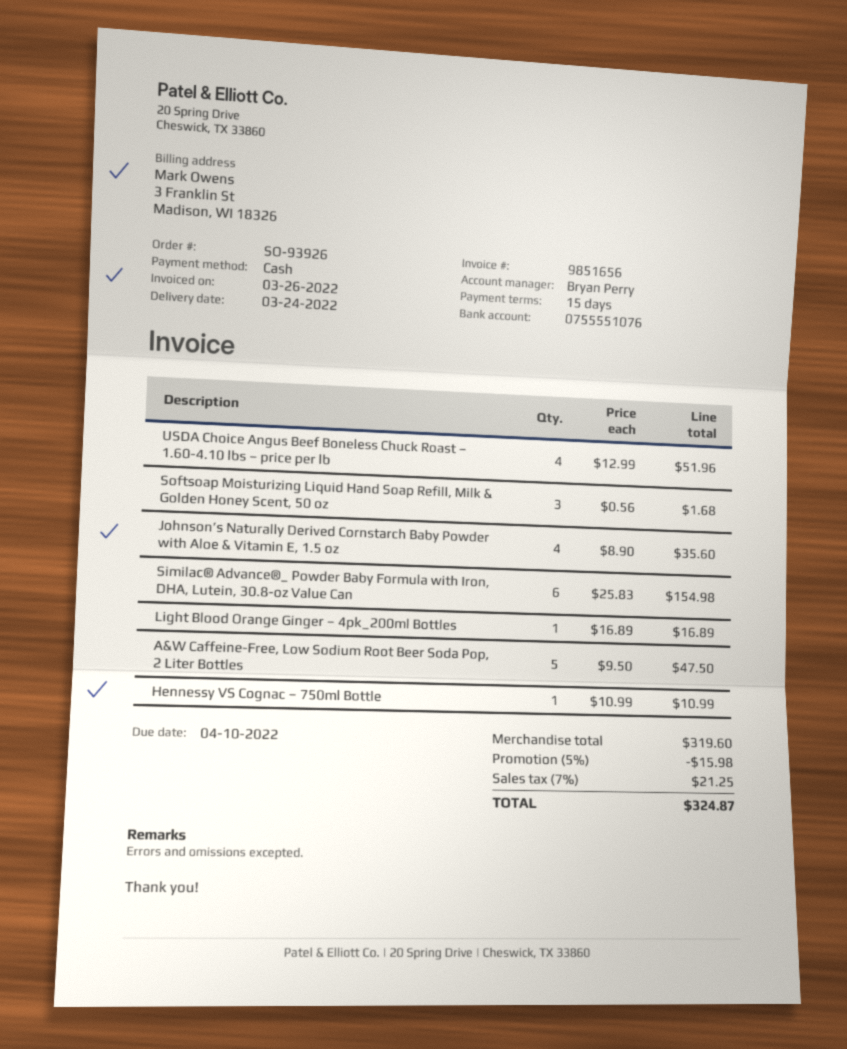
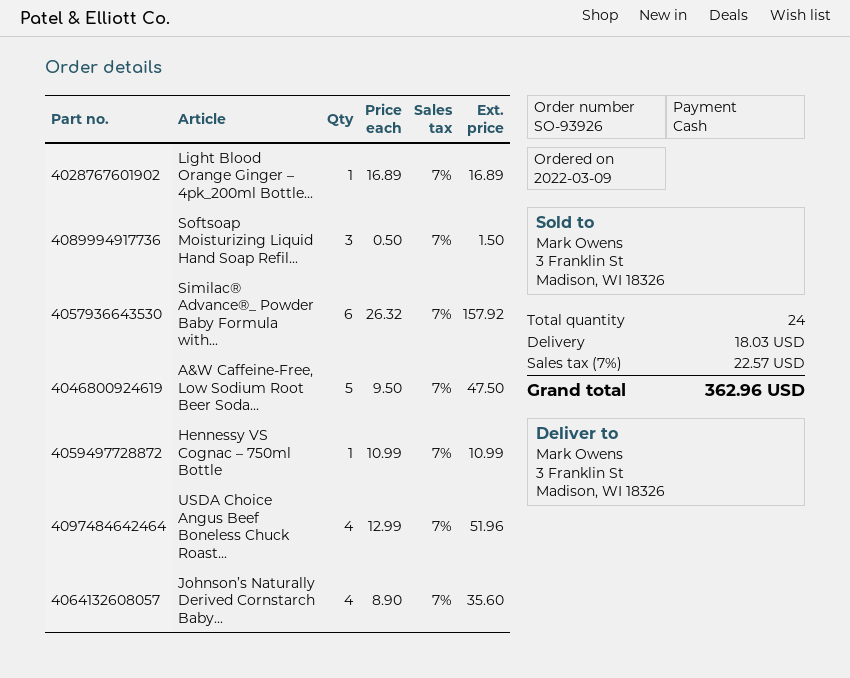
Softsoap Moisturizing Liquid Hand Soap Refill, Milk & Golden Honey Scent, 50 oz: 3 x 0.56 = 1.68 -> 3 x 0.50 = 1.50
Similac® Advance®_ Powder Baby Formula with Iron, DHA, Lutein, 30.8-oz Value Can: 6 x 25.83 = 154.98 -> 6 x 26.32 = 157.92
discount: 5% = 15.98 -> none
shipping: none -> 18.03
tax: 7% = 21.25 -> 7% = 22.57
total: 324.87 -> 362.96

